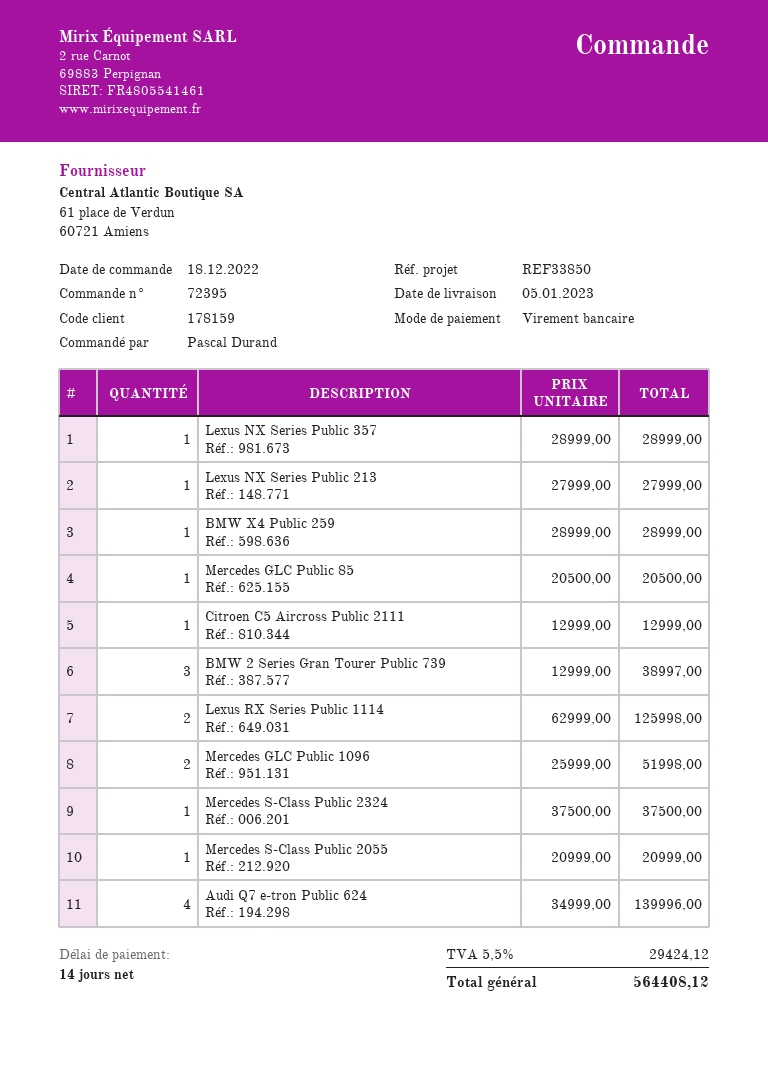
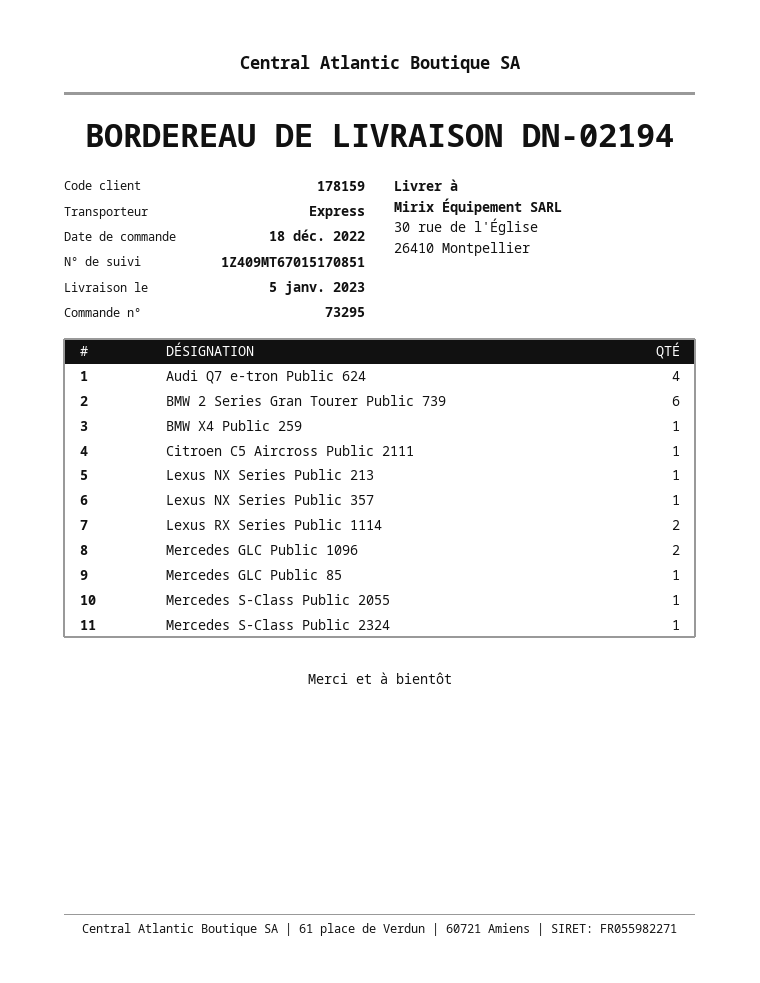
order number: 72395 -> 73295
BMW 2 Series Gran Tourer Public 739: 3 -> 6

